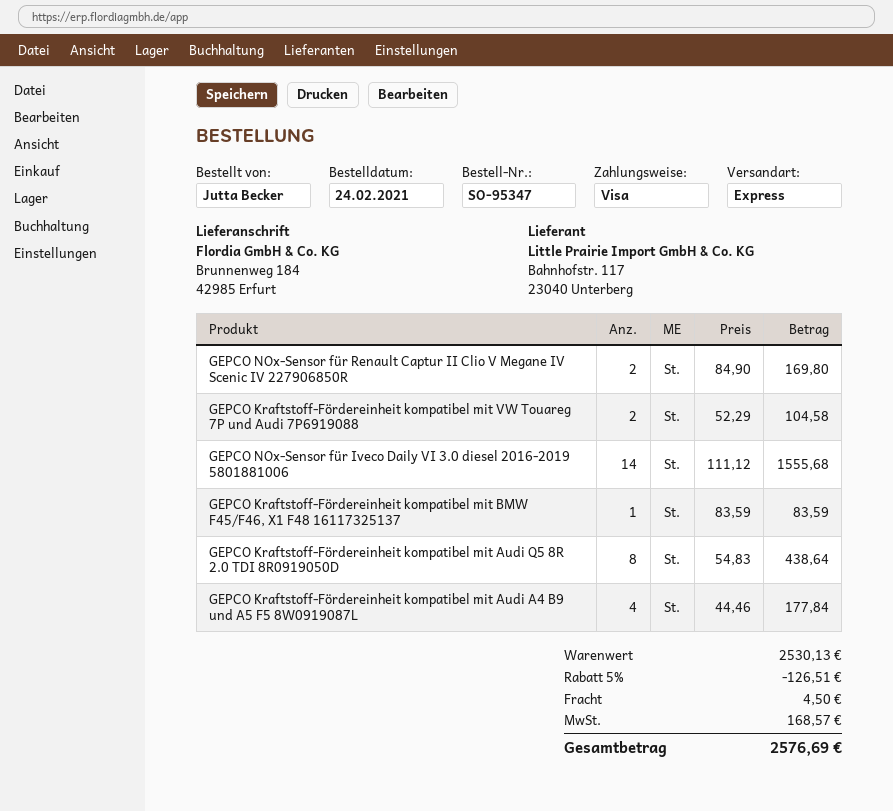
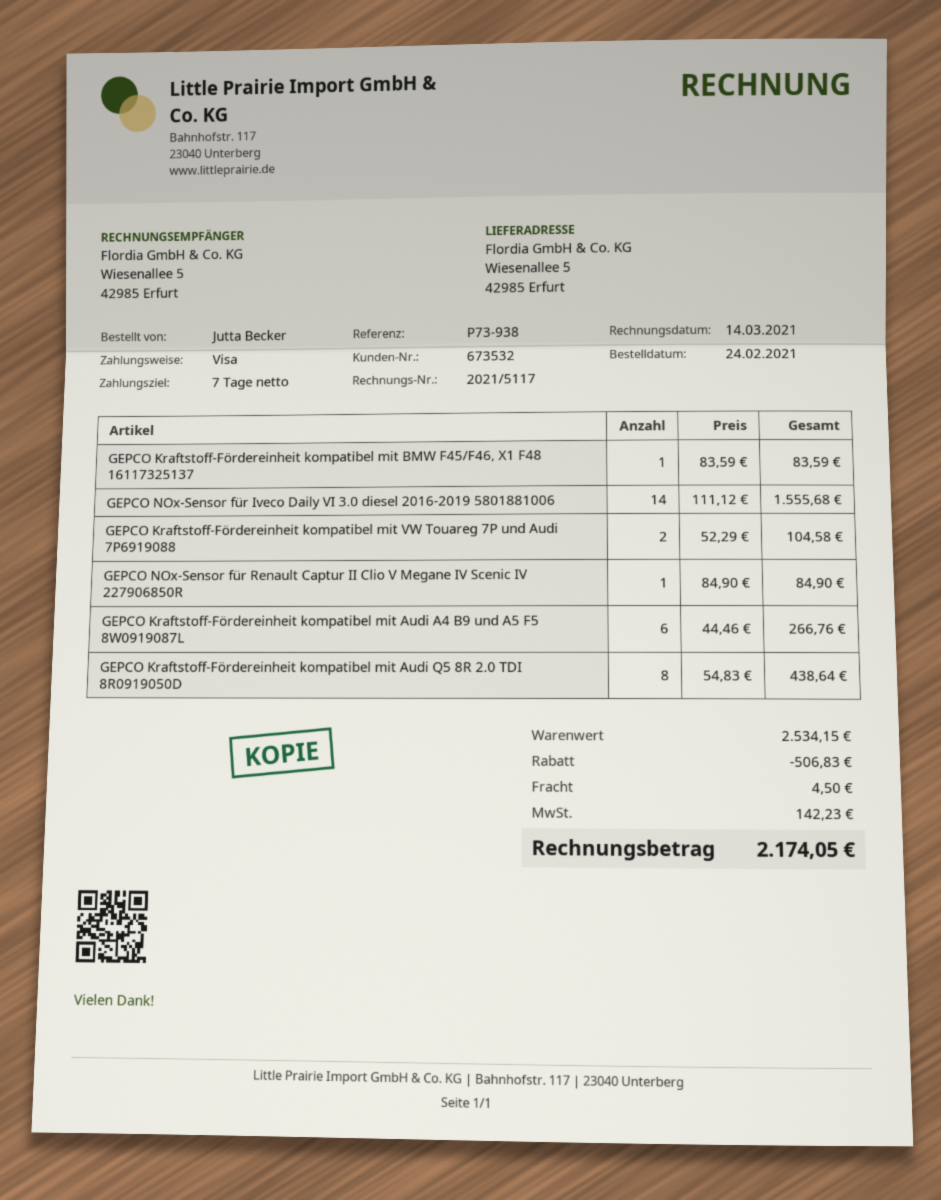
ship to: Brunnenweg 184, 42985 Erfurt -> Wiesenallee 5, 42985 Erfurt
GEPCO NOx-Sensor für Renault Captur II Clio V Megane IV Scenic IV 227906850R: 2 x 84.90 = 169.80 -> 1 x 84.90 = 84.90
GEPCO Kraftstoff-Fördereinheit kompatibel mit Audi A4 B9 und A5 F5 8W0919087L: 4 x 44.46 = 177.84 -> 6 x 44.46 = 266.76
subtotal: 2530.13 -> 2534.15
discount: 126.51 -> 506.83
tax: 168.57 -> 142.23
total: 2576.69 -> 2174.05

